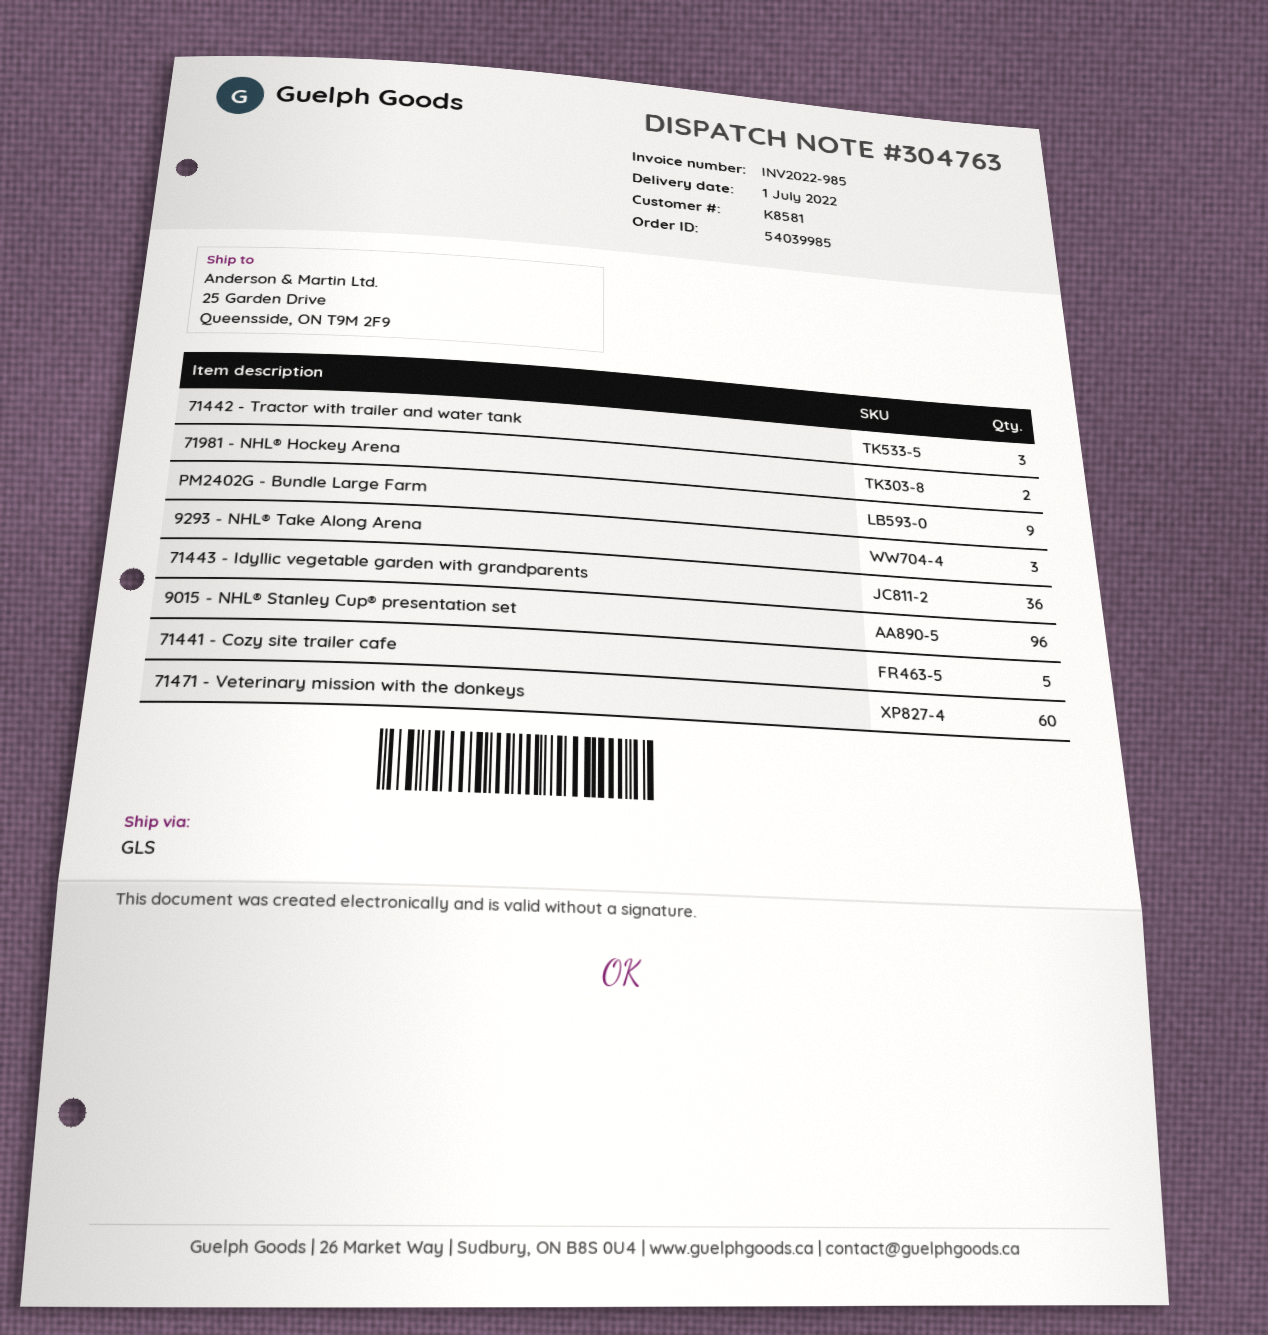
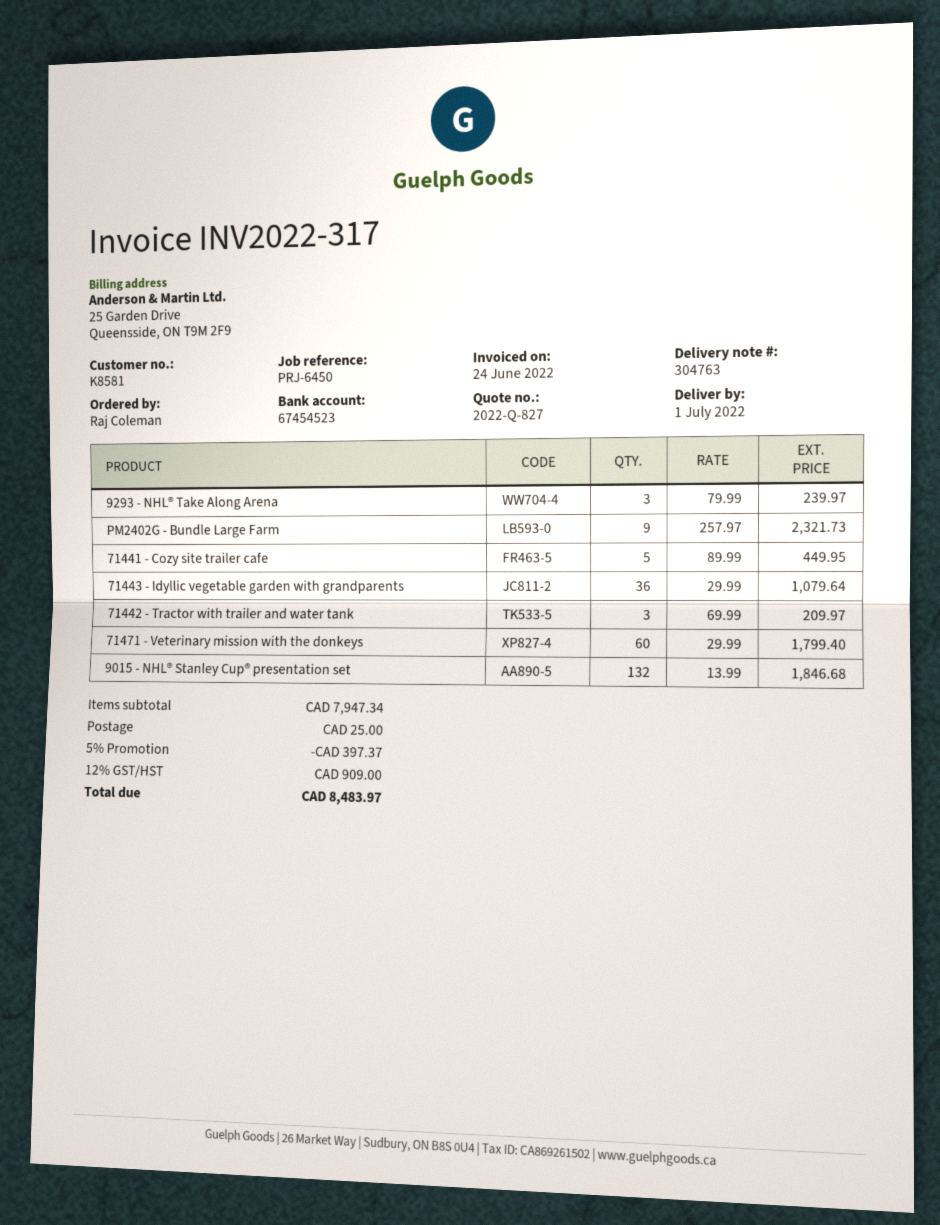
invoice number: INV2022-985 -> INV2022-317
71981 - NHL® Hockey Arena: 2 -> none
9015 - NHL® Stanley Cup® presentation set: 96 -> 132

